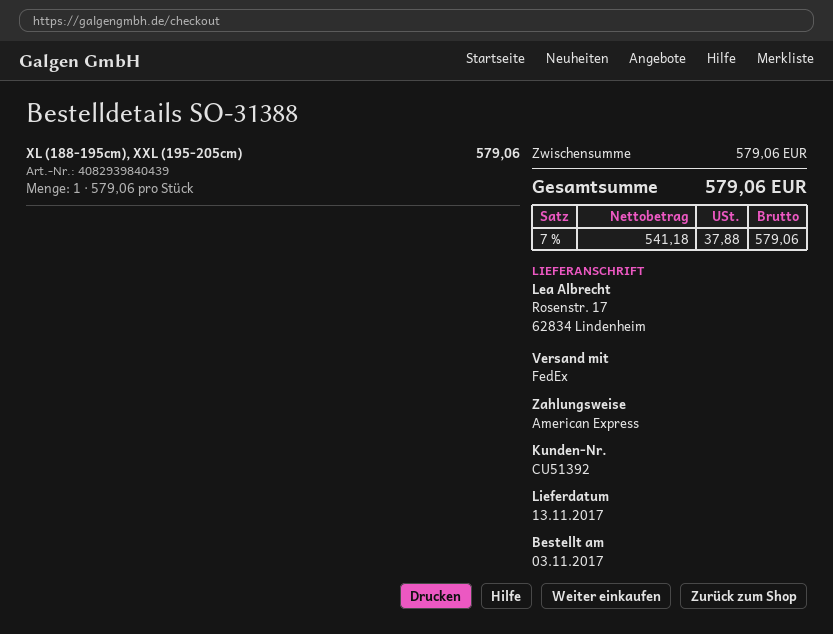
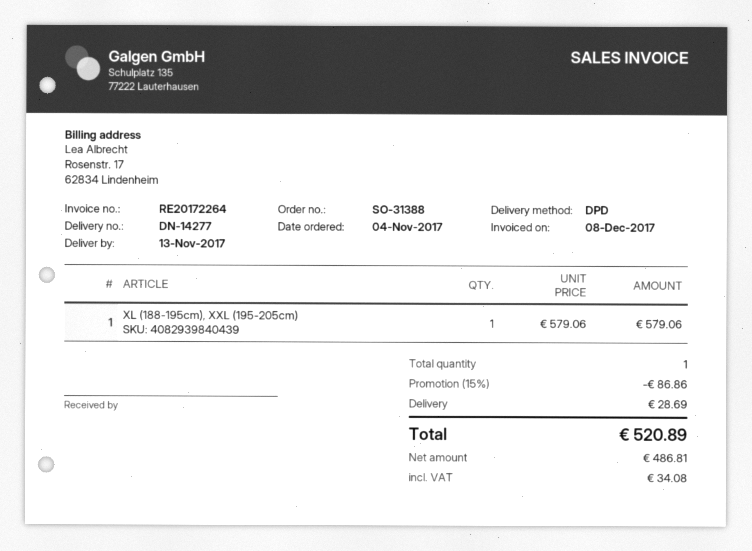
order date: 2017-11-03 -> 2017-11-04
shipping method: FedEx -> DPD
discount: none -> 15% = 86.86
shipping: none -> 28.69
net: 541.18 -> 486.81
tax: 37.88 -> 34.08
total: 579.06 -> 520.89

